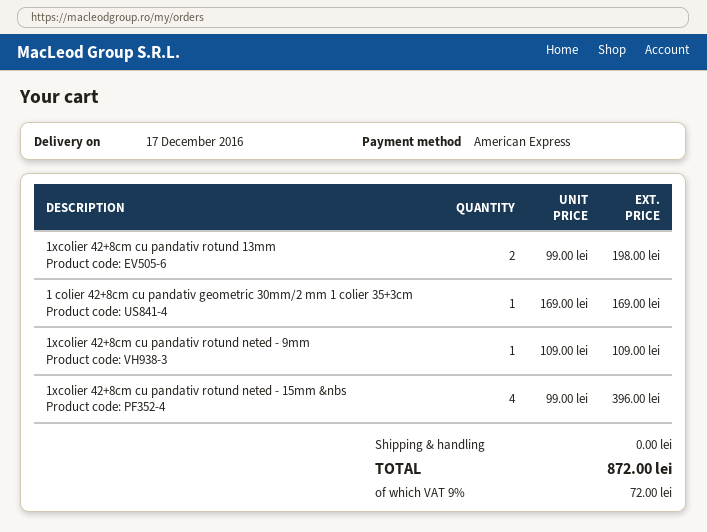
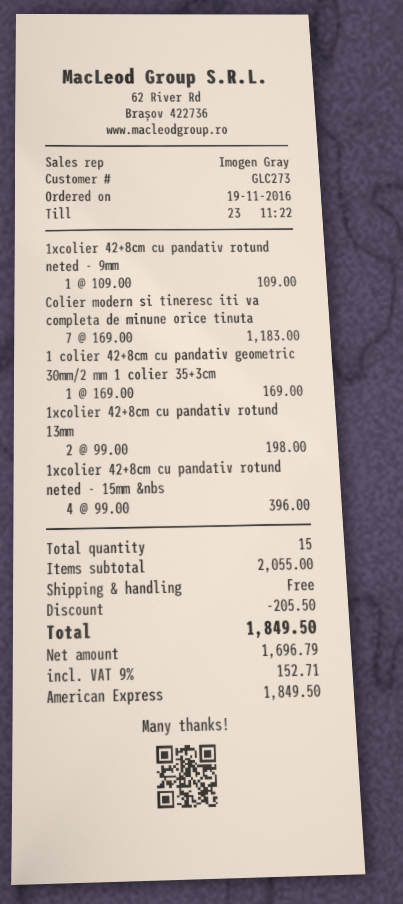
Colier modern si tineresc iti va completa de minune orice tinuta: none -> 7 x 169.00 = 1183.00
discount: none -> 205.50
tax: 9% = 72.00 -> 9% = 152.71
total: 872.00 -> 1849.50

